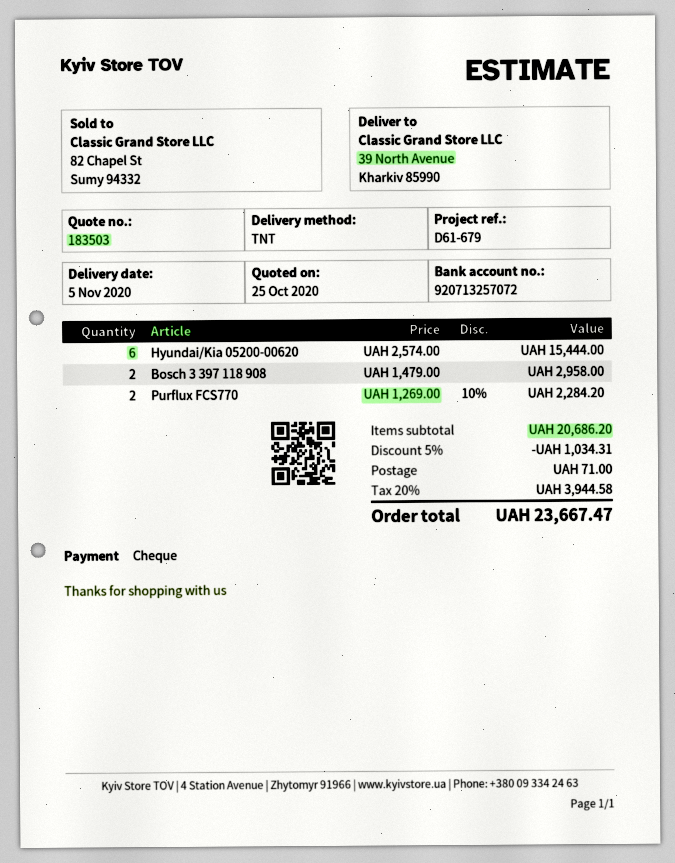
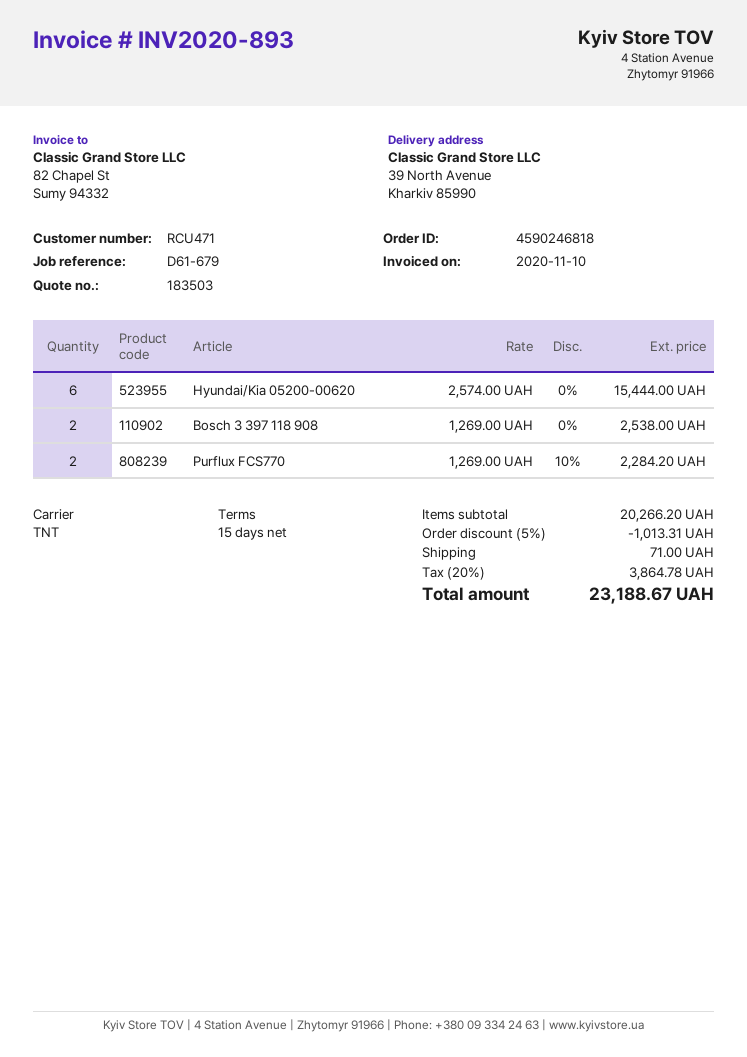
Bosch 3 397 118 908: 2 x 1479.00 = 2958.00 -> 2 x 1269.00 = 2538.00
subtotal: 20686.20 -> 20266.20
discount: 5% = 1034.31 -> 5% = 1013.31
tax: 20% = 3944.58 -> 20% = 3864.78
total: 23667.47 -> 23188.67

